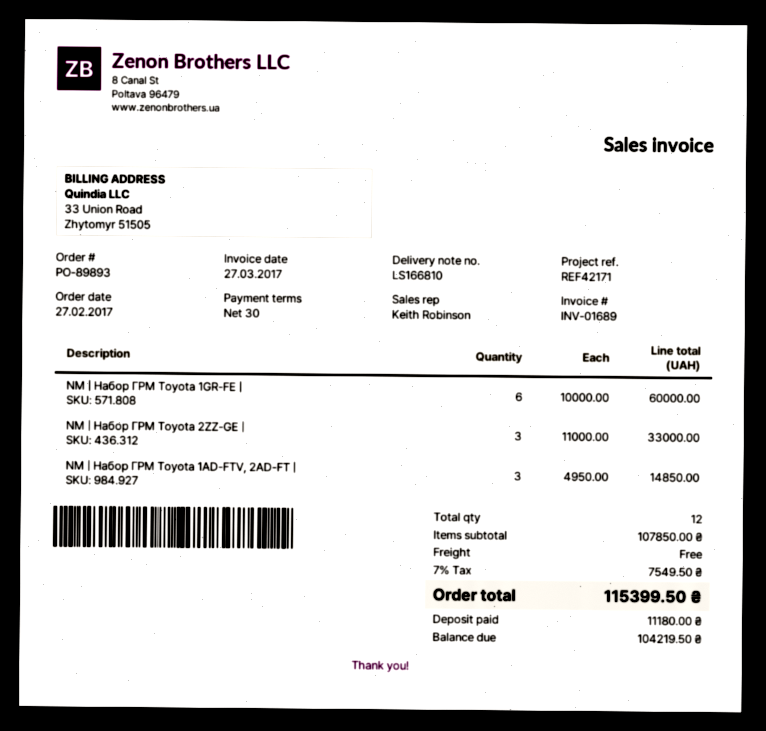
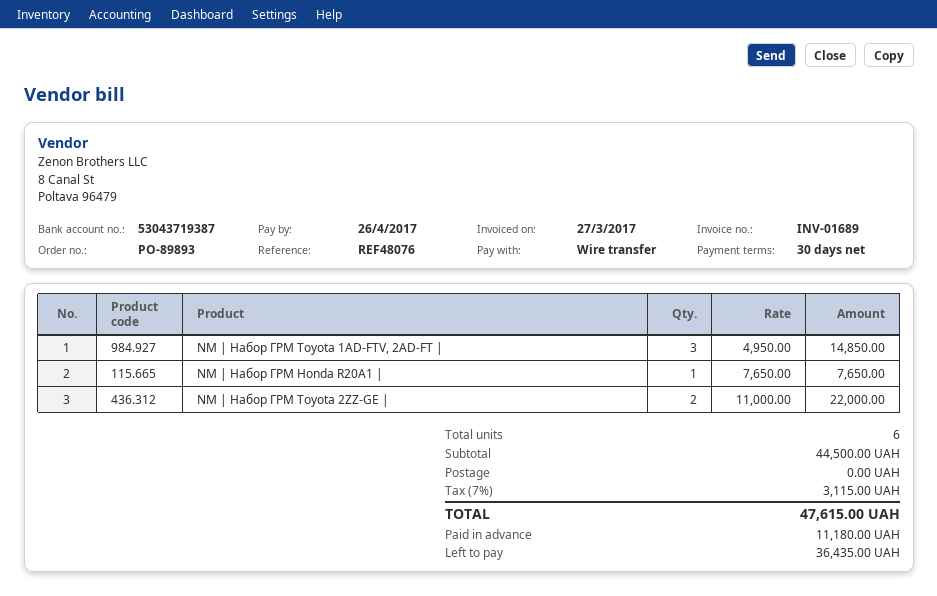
reference: REF42171 -> REF48076
NM | Набор ГРМ Toyota 1GR-FE |: 6 x 10000.00 = 60000.00 -> none
NM | Набор ГРМ Toyota 2ZZ-GE |: 3 x 11000.00 = 33000.00 -> 2 x 11000.00 = 22000.00
NM | Набор ГРМ Honda R20A1 |: none -> 1 x 7650.00 = 7650.00
total quantity: 12 -> 6
subtotal: 107850.00 -> 44500.00
tax: 7% = 7549.50 -> 7% = 3115.00
total: 115399.50 -> 47615.00
balance: 104219.50 -> 36435.00

